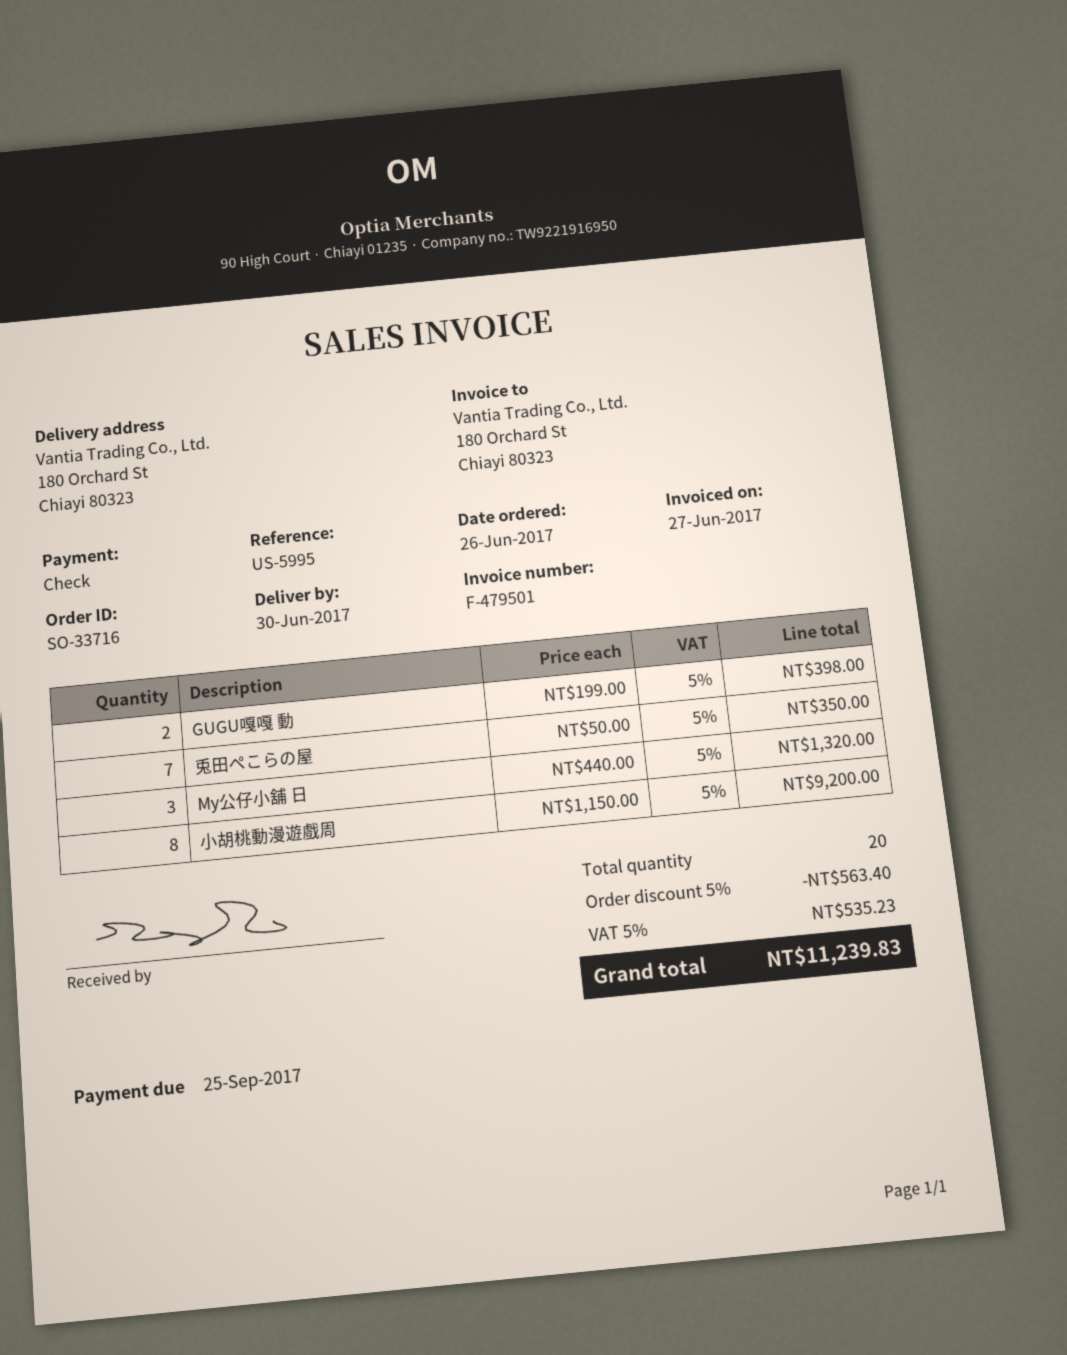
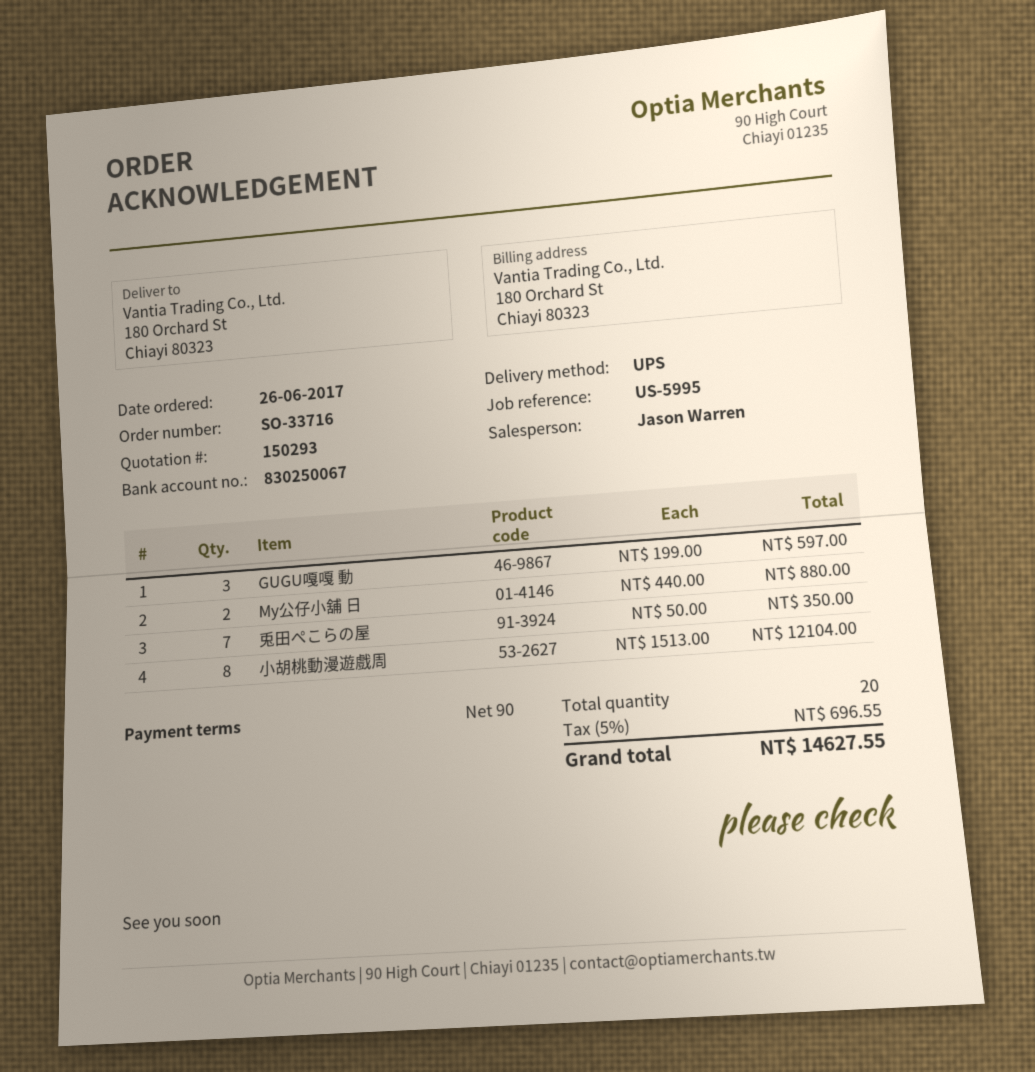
GUGU嘎嘎 動: 2 x 199.00 = 398.00 -> 3 x 199.00 = 597.00
My公仔小舖 日: 3 x 440.00 = 1320.00 -> 2 x 440.00 = 880.00
小胡桃動漫遊戲周: 8 x 1150.00 = 9200.00 -> 8 x 1513.00 = 12104.00
discount: 5% = 563.40 -> none
tax: 5% = 535.23 -> 5% = 696.55
total: 11239.83 -> 14627.55

